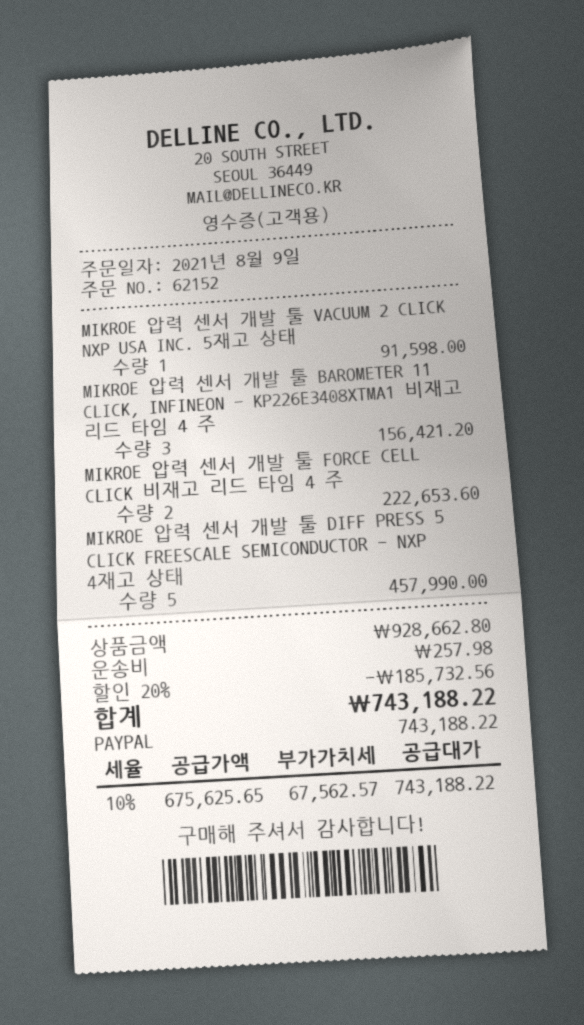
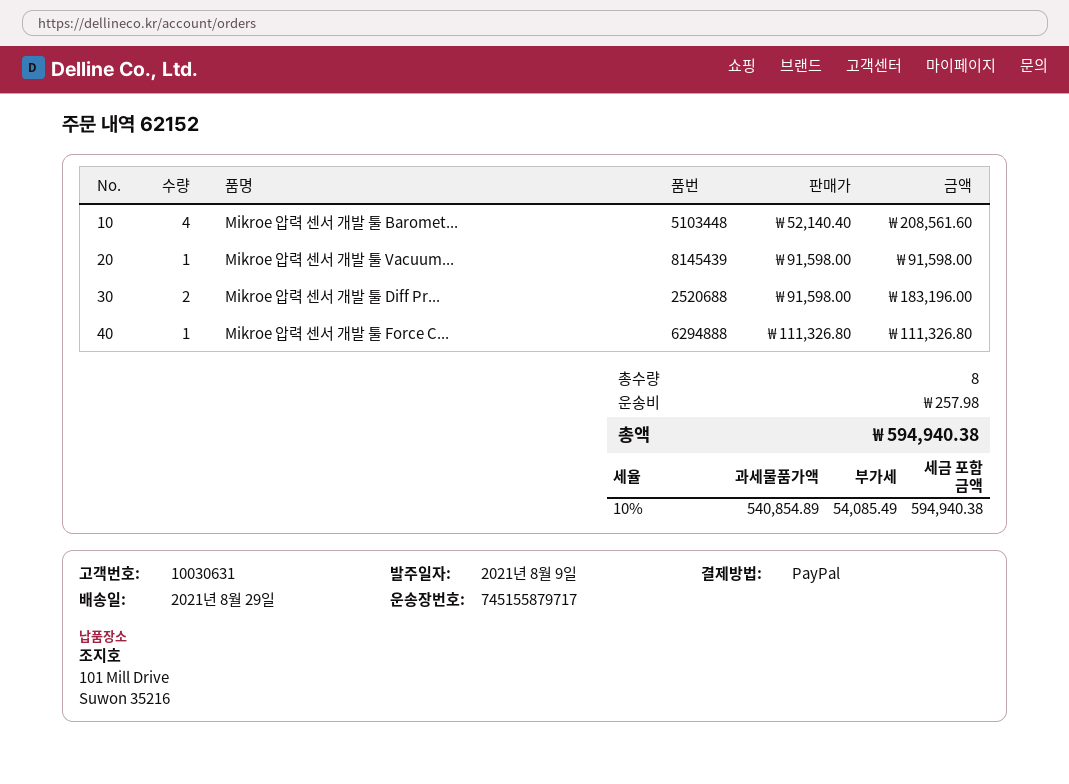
MIKROE 압력 센서 개발 툴 BAROMETER 11 CLICK, INFINEON - KP226E3408XTMA1 비재고 리드 타임 4 주: 3 for 156421.20 -> 4 for 208561.60
MIKROE 압력 센서 개발 툴 FORCE CELL CLICK 비재고 리드 타임 4 주: 2 for 222653.60 -> 1 for 111326.80
MIKROE 압력 센서 개발 툴 DIFF PRESS 5 CLICK FREESCALE SEMICONDUCTOR - NXP 4재고 상태: 5 for 457990.00 -> 2 for 183196.00
discount: 20% = 185732.56 -> none
net: 675625.65 -> 540854.89
tax: 10% = 67562.57 -> 10% = 54085.49
total: 743188.22 -> 594940.38

